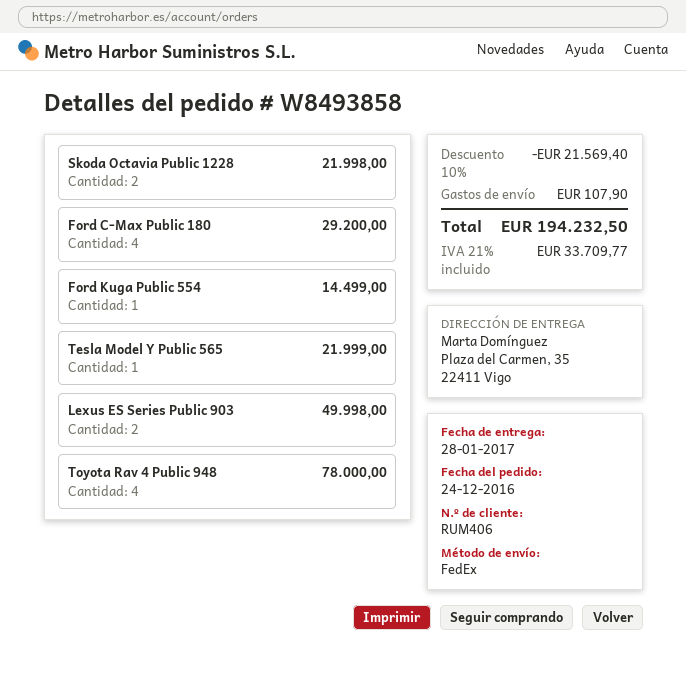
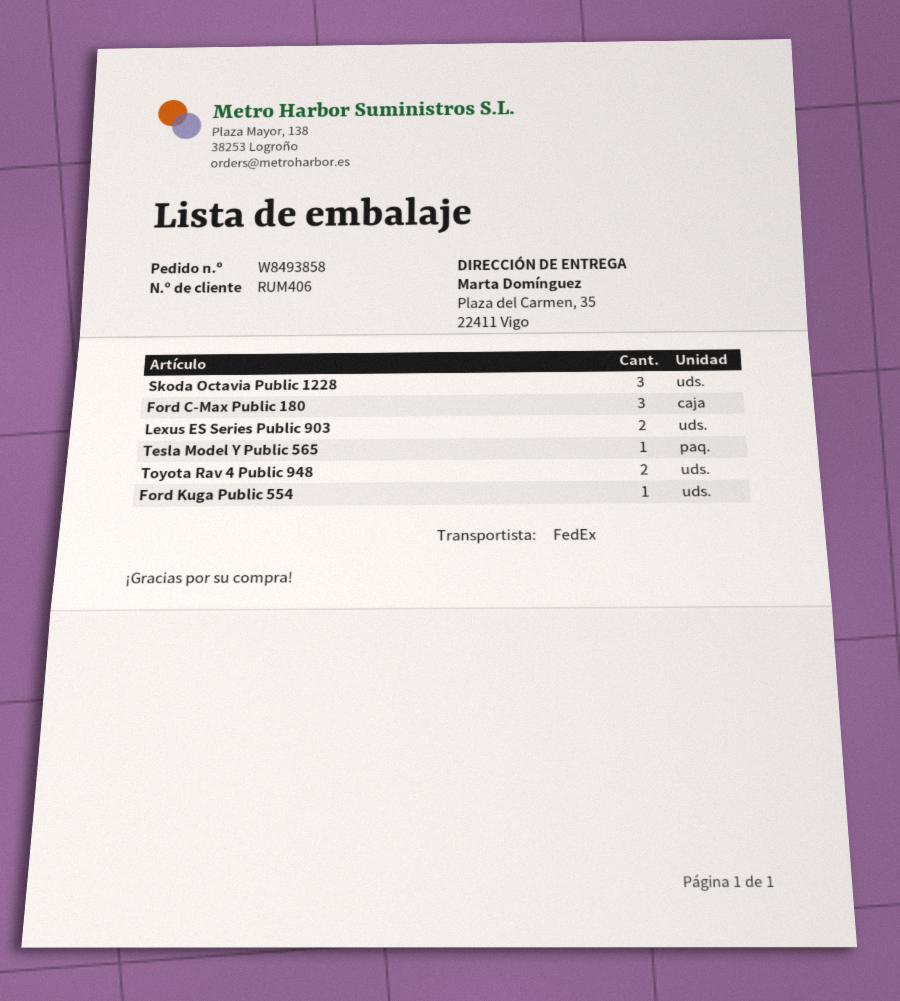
Skoda Octavia Public 1228: 2 -> 3
Ford C-Max Public 180: 4 -> 3
Toyota Rav 4 Public 948: 4 -> 2

